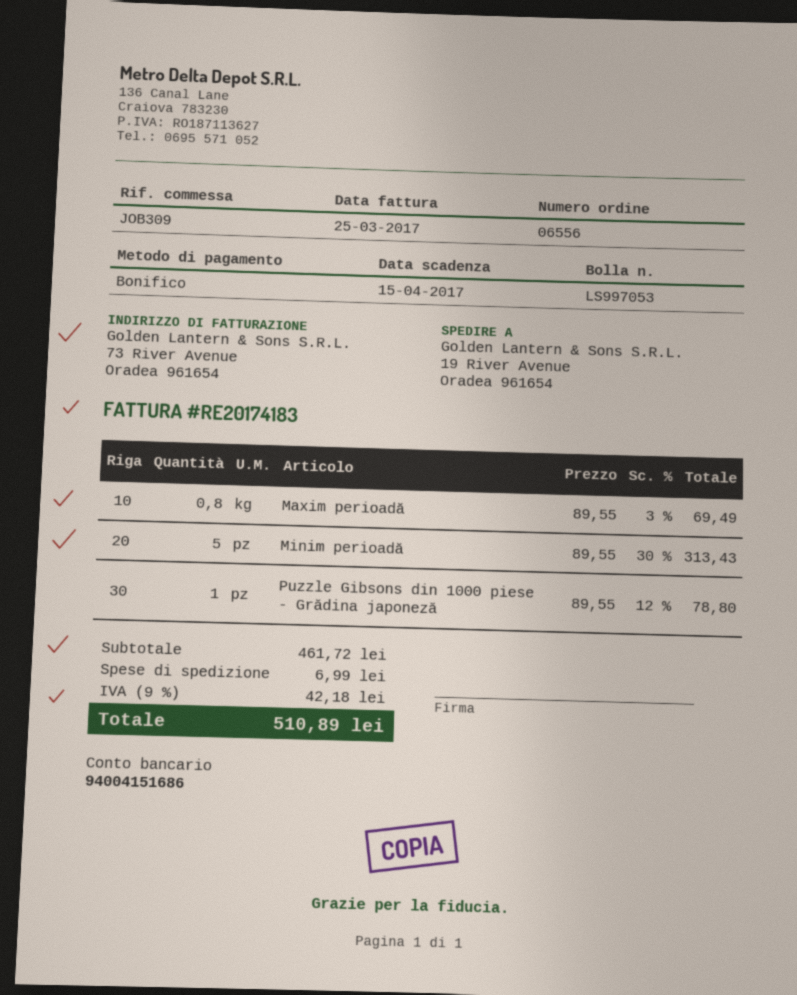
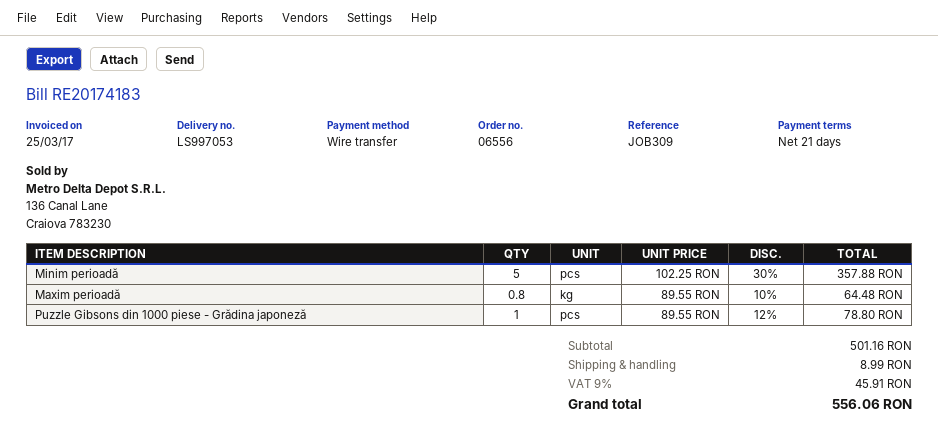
Maxim perioadă: 0.8 x 89.55 - 3% = 69.49 -> 0.8 x 89.55 - 10% = 64.48
Minim perioadă: 5 x 89.55 - 30% = 313.43 -> 5 x 102.25 - 30% = 357.88
subtotal: 461.72 -> 501.16
shipping: 6.99 -> 8.99
tax: 9% = 42.18 -> 9% = 45.91
total: 510.89 -> 556.06

